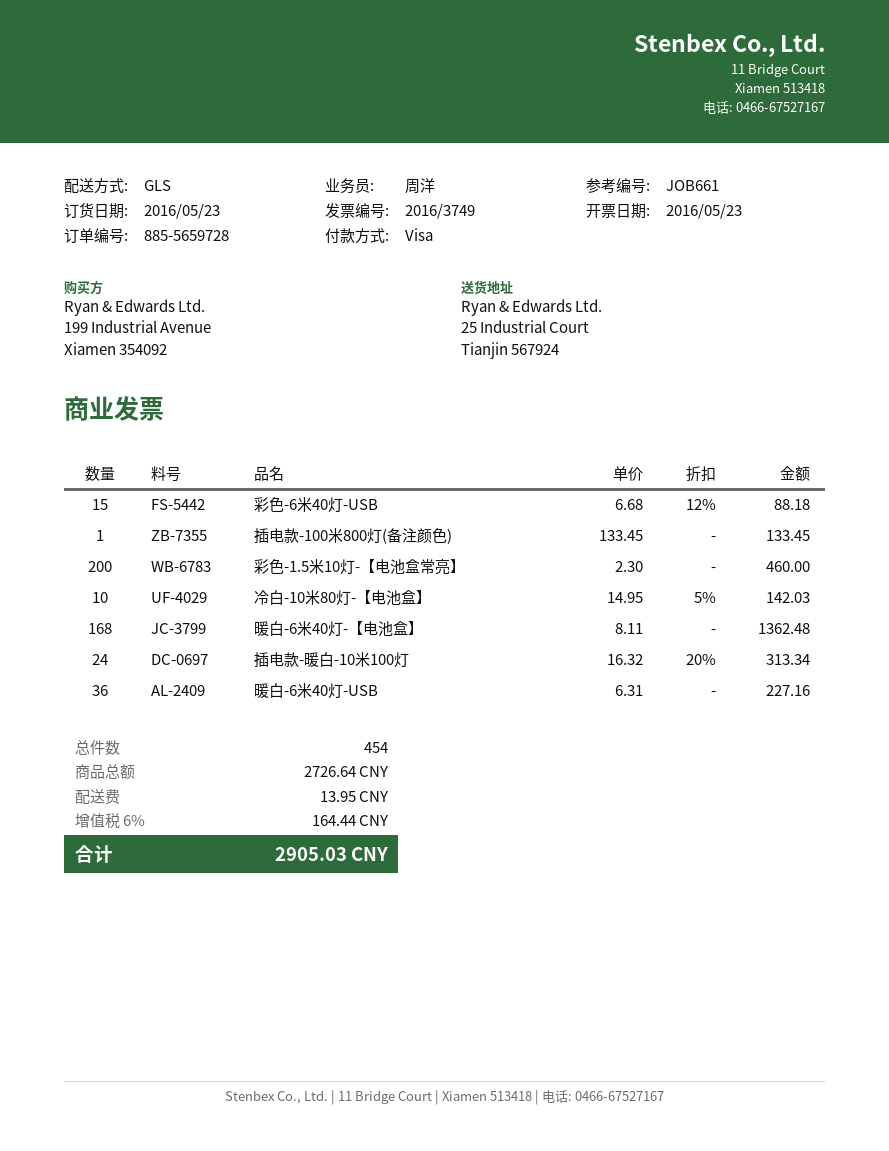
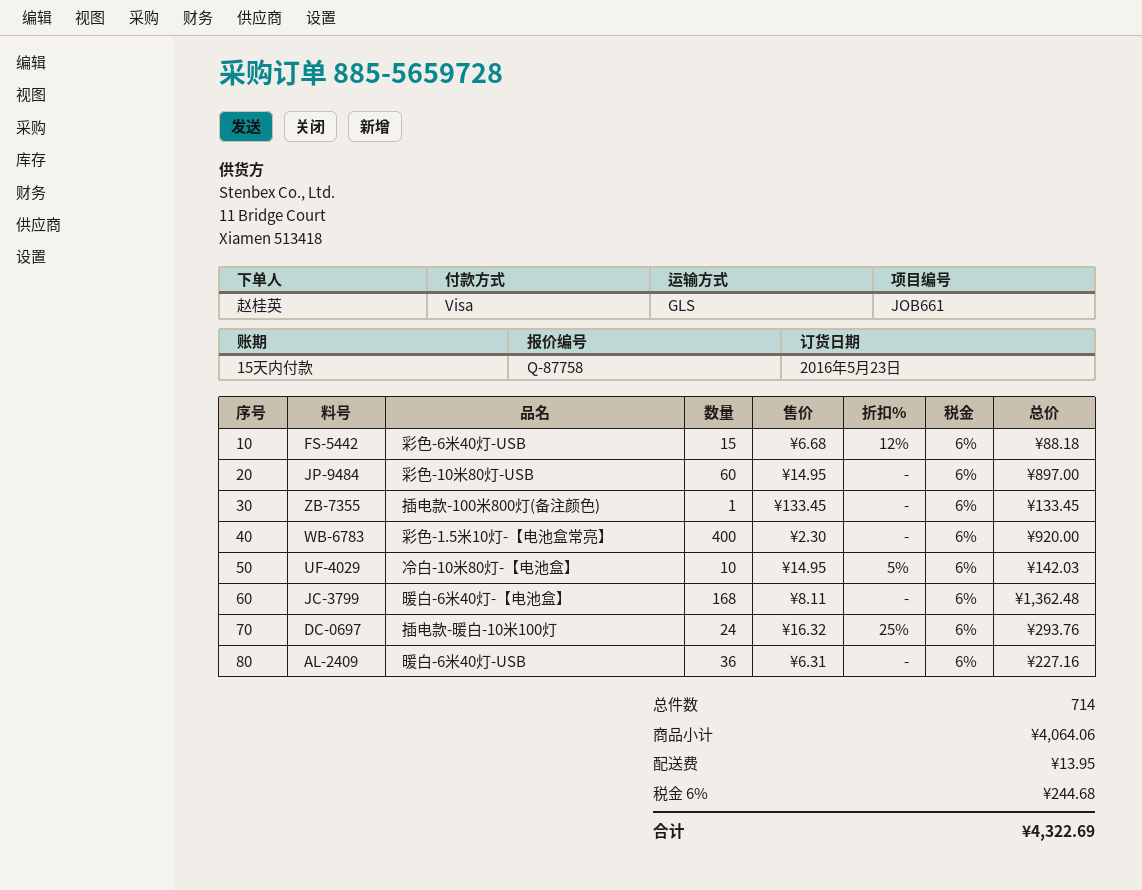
彩色-1.5米10灯-【电池盒常亮】: 200 x 2.30 = 460.00 -> 400 x 2.30 = 920.00
插电款-暖白-10米100灯: 24 x 16.32 - 20% = 313.34 -> 24 x 16.32 - 25% = 293.76
彩色-10米80灯-USB: none -> 60 x 14.95 = 897.00
total quantity: 454 -> 714
subtotal: 2726.64 -> 4064.06
tax: 6% = 164.44 -> 6% = 244.68
total: 2905.03 -> 4322.69

